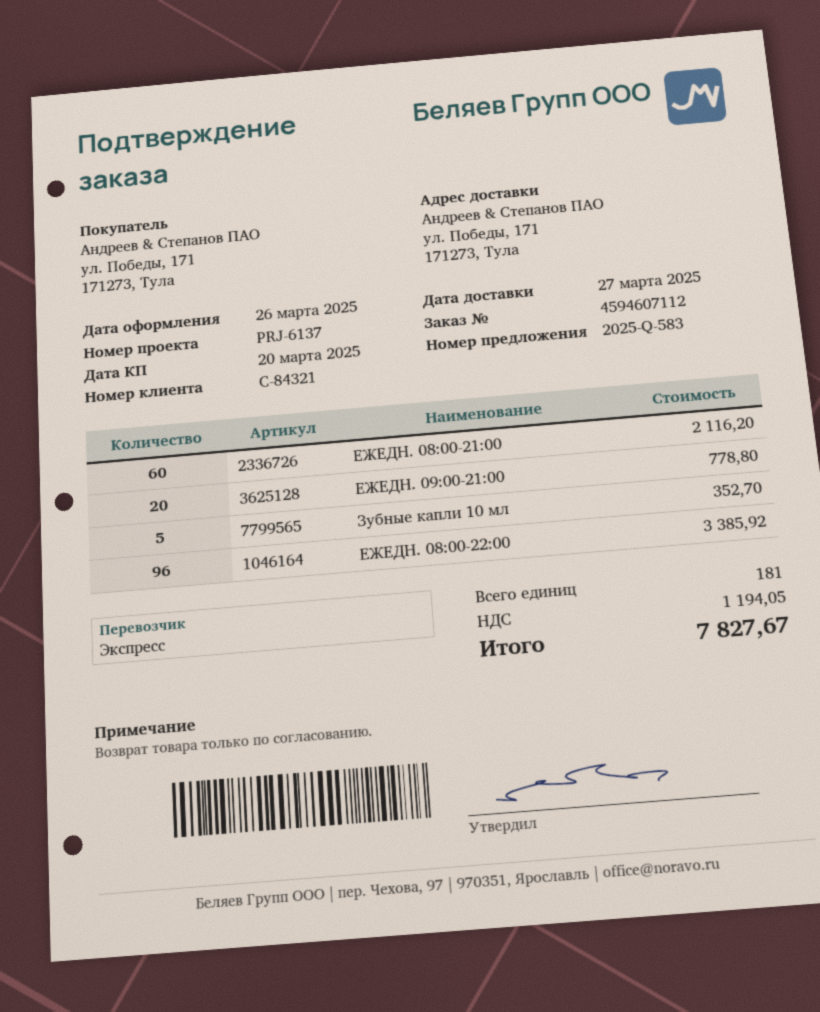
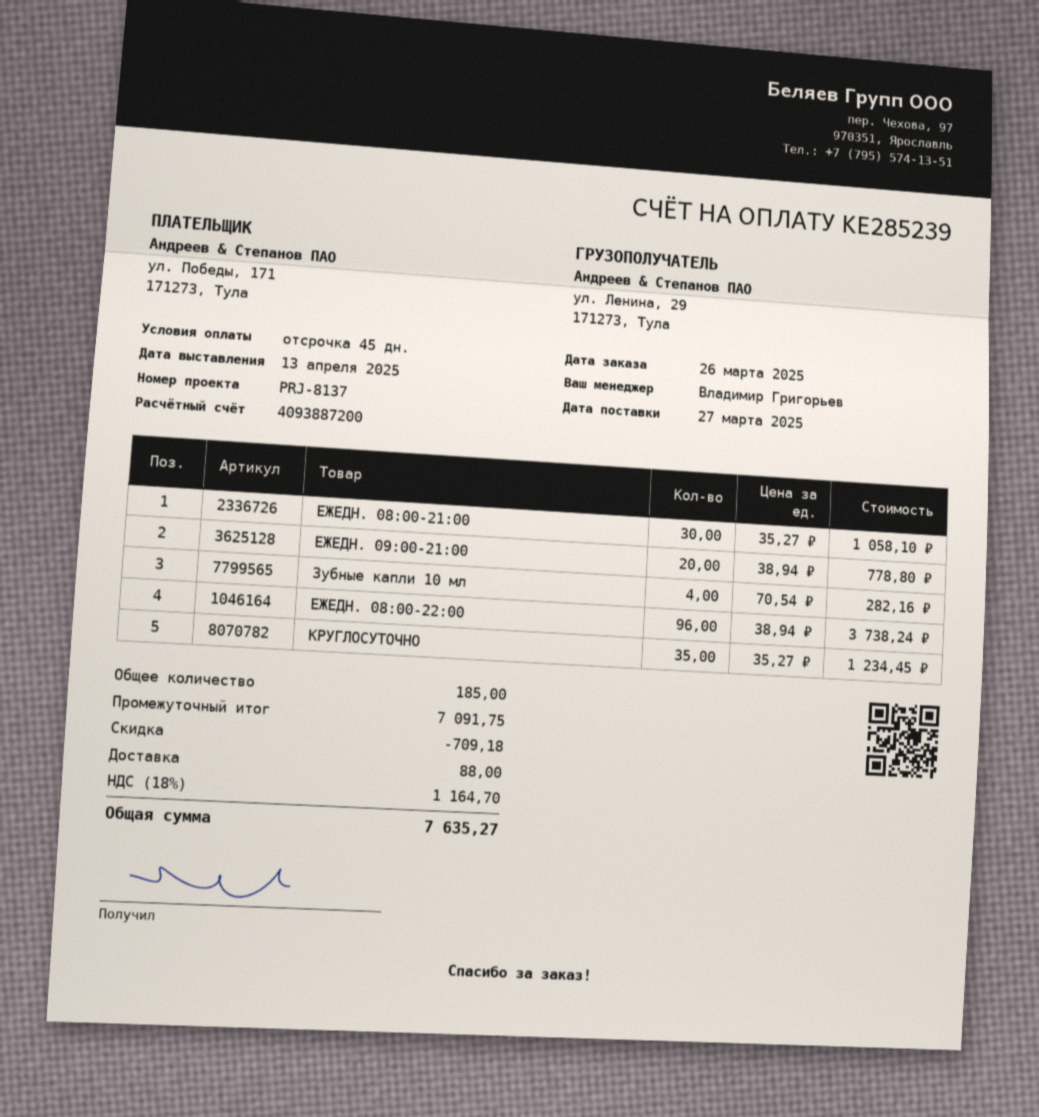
reference: PRJ-6137 -> PRJ-8137
ship to: ул. Победы, 171, 171273, Тула -> ул. Ленина, 29, 171273, Тула
ЕЖЕДН. 08:00-21:00: 60 for 2116.20 -> 30 for 1058.10
Зубные капли 10 мл: 5 for 352.70 -> 4 for 282.16
ЕЖЕДН. 08:00-22:00: 96 for 3385.92 -> 96 for 3738.24
КРУГЛОСУТОЧНО: none -> 35 for 1234.45
total quantity: 181 -> 185
discount: none -> 709.18
shipping: none -> 88.00
tax: 1194.05 -> 1164.70
total: 7827.67 -> 7635.27

